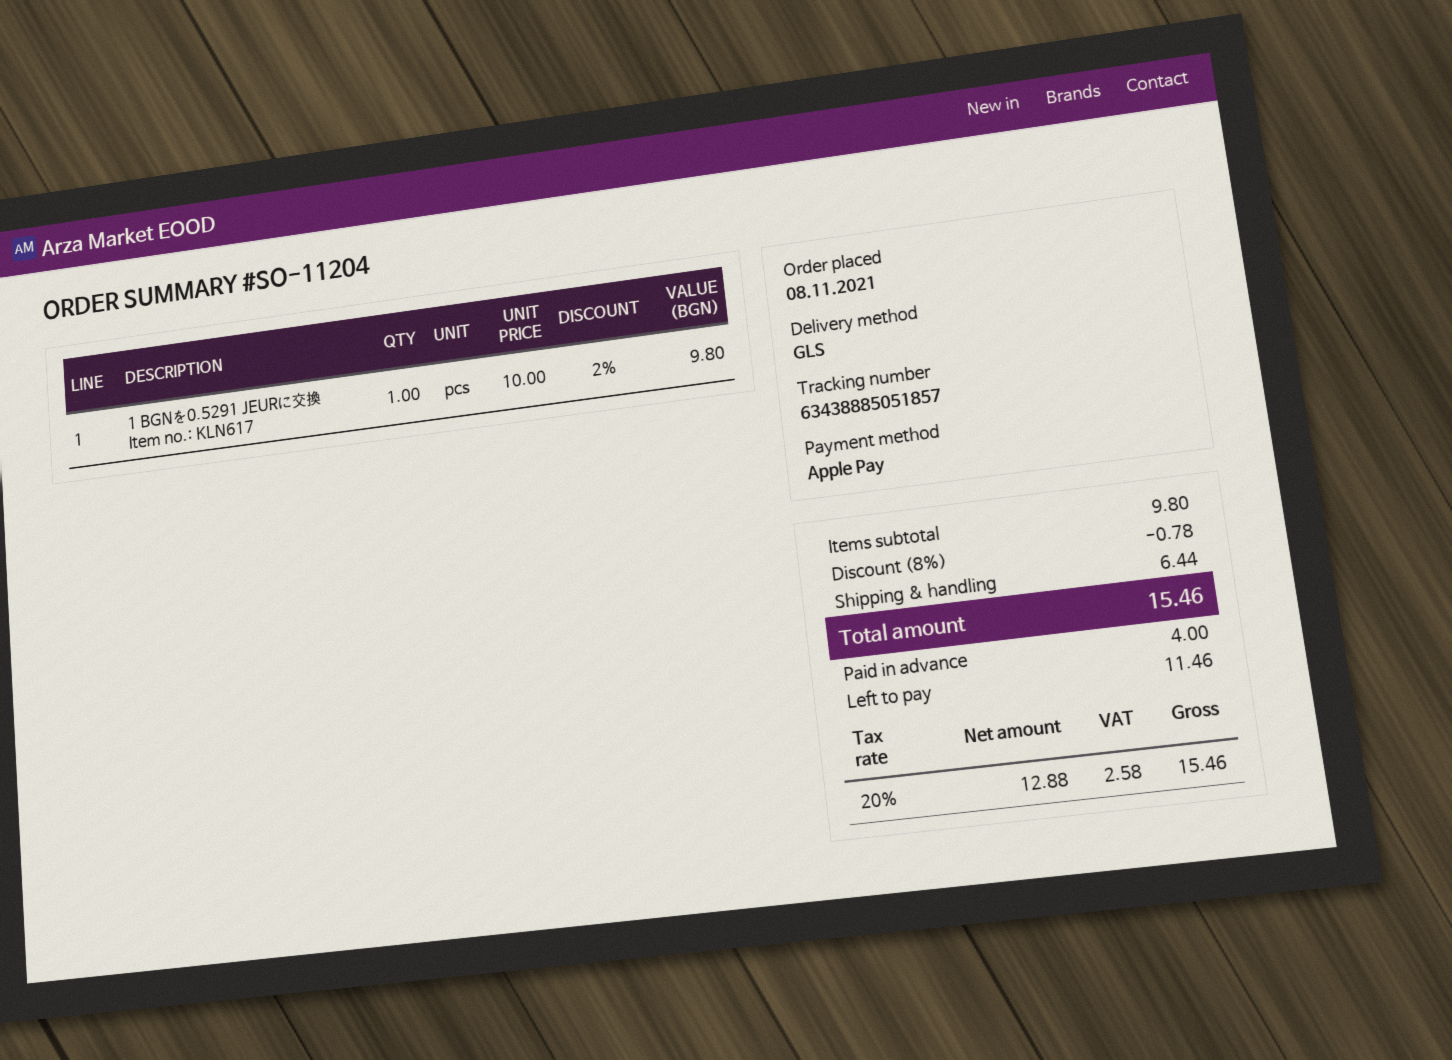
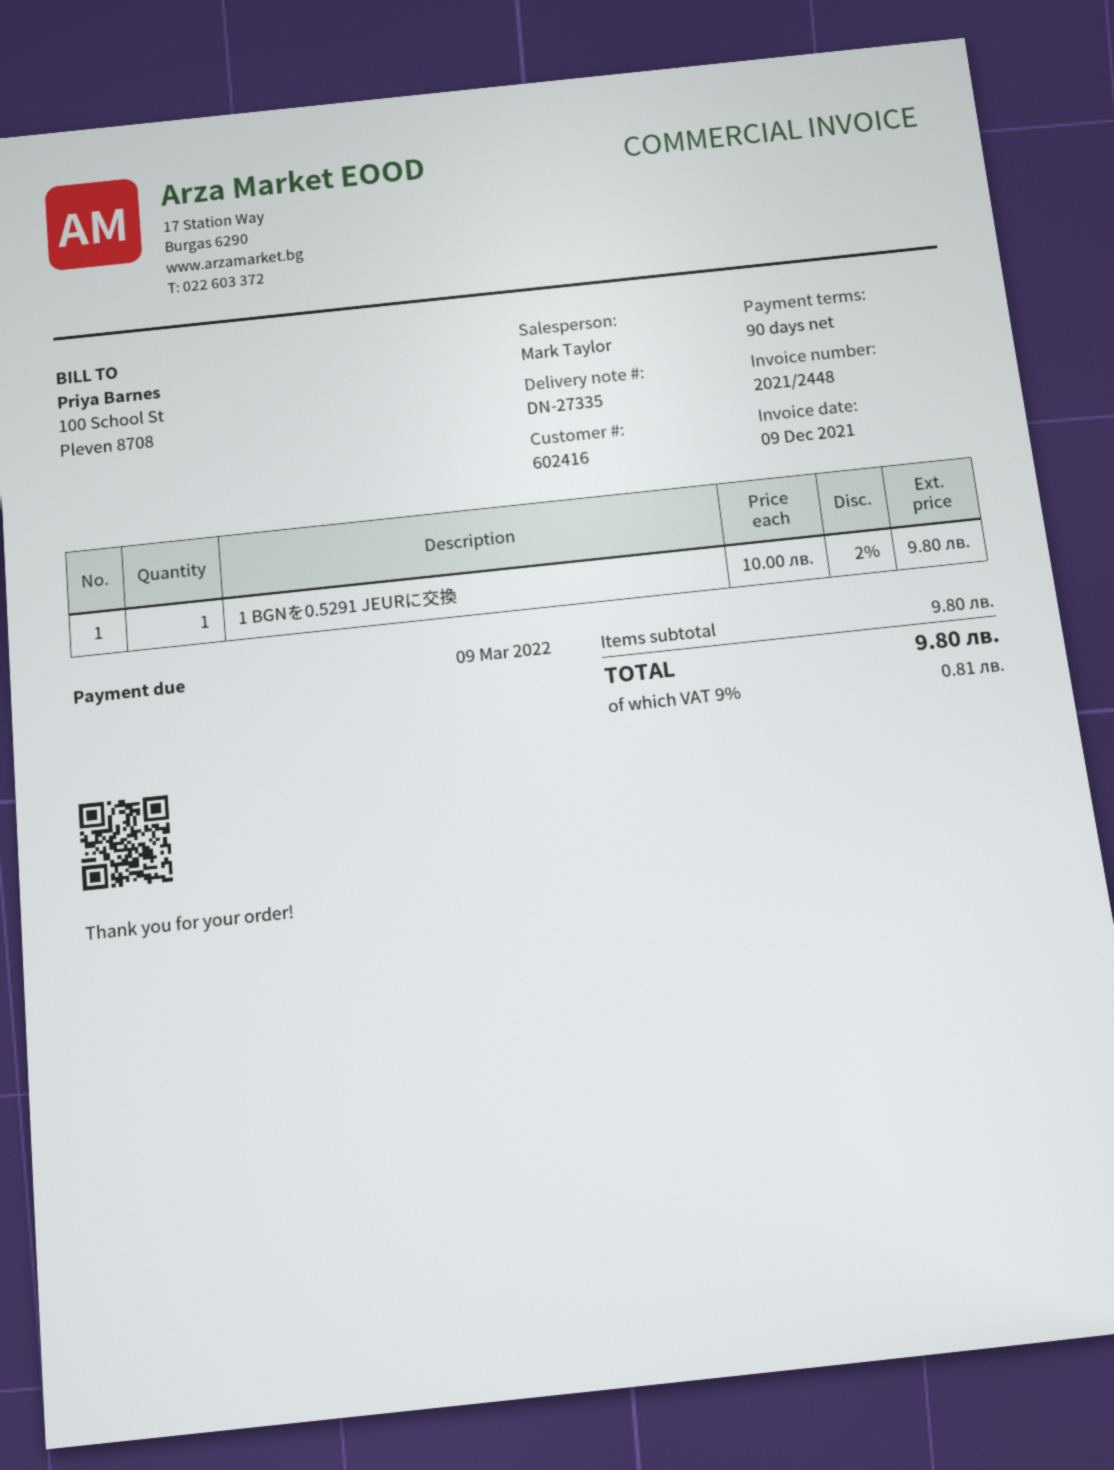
discount: 8% = 0.78 -> none
shipping: 6.44 -> none
tax: 20% = 2.58 -> 9% = 0.81
total: 15.46 -> 9.80

